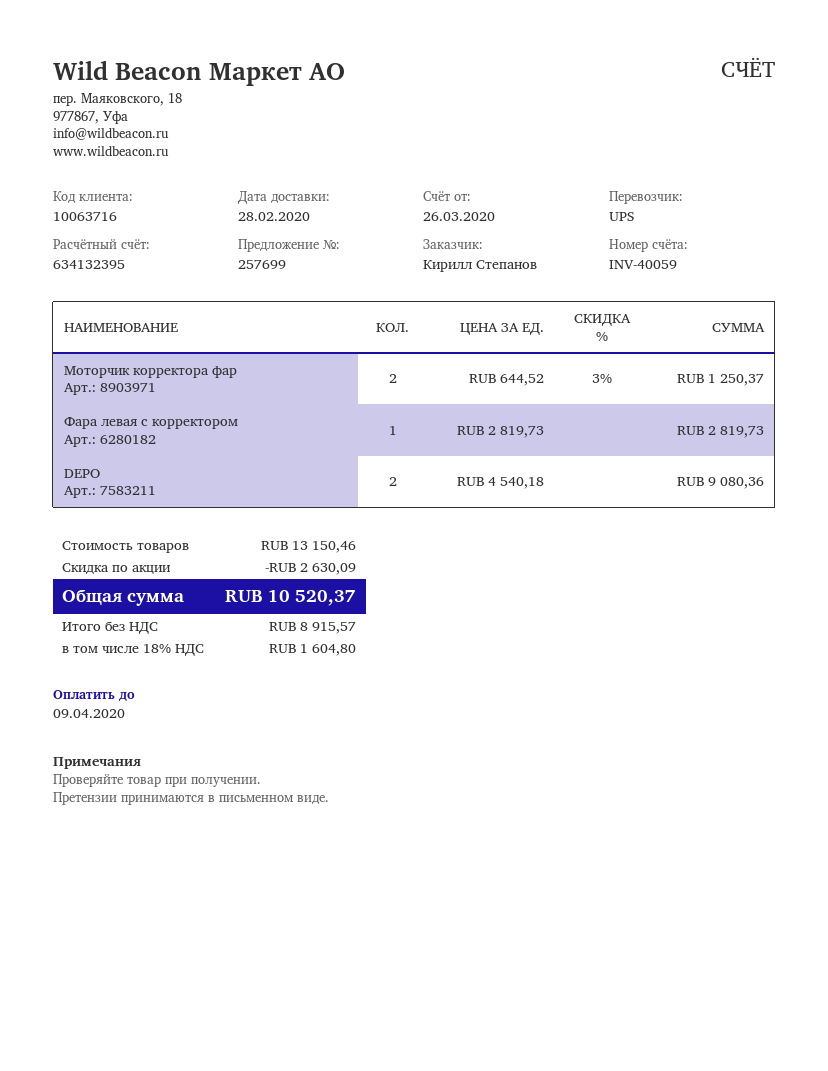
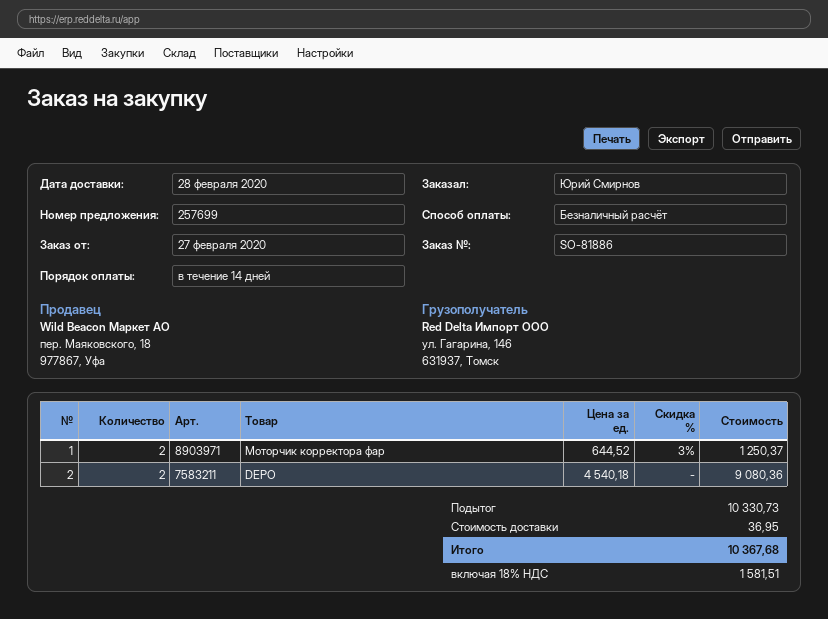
ordered by: Кирилл Степанов -> Юрий Смирнов
Фара левая с корректором: 1 x 2819.73 = 2819.73 -> none
subtotal: 13150.46 -> 10330.73
discount: 2630.09 -> none
shipping: none -> 36.95
tax: 18% = 1604.80 -> 18% = 1581.51
total: 10520.37 -> 10367.68

